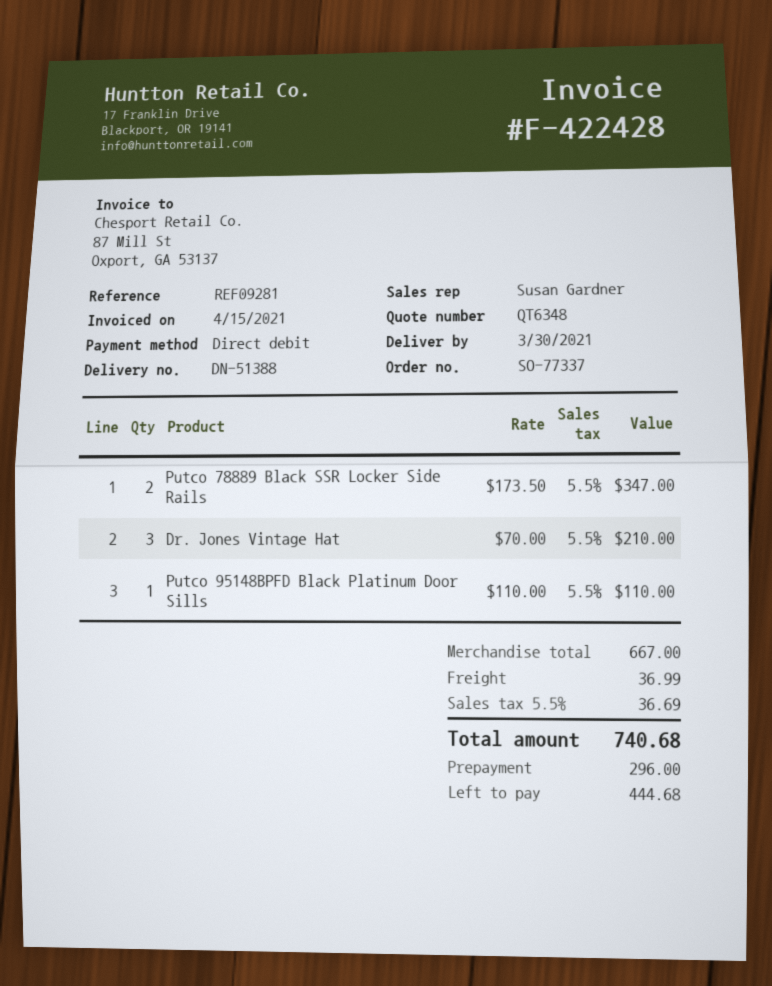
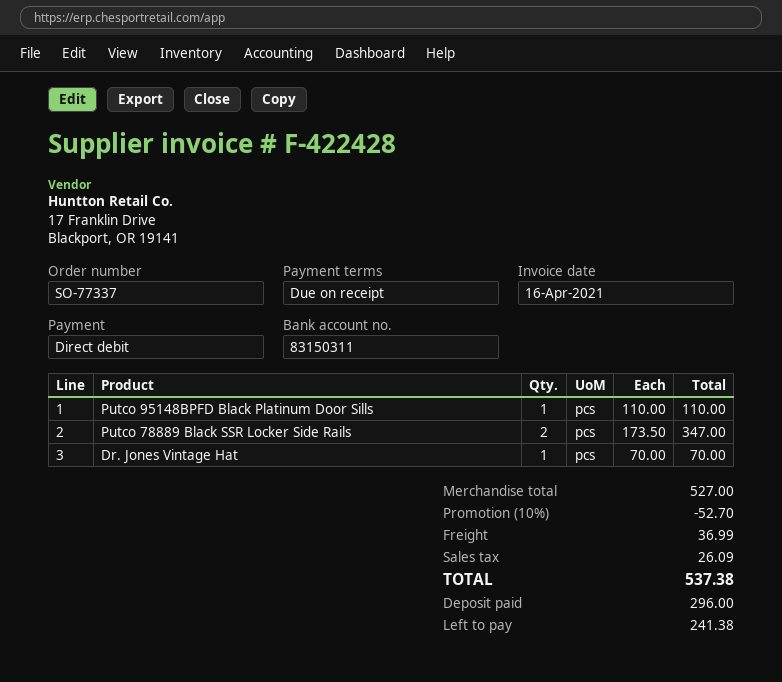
invoice date: 2021-04-15 -> 2021-04-16
Dr. Jones Vintage Hat: 3 x 70.00 = 210.00 -> 1 x 70.00 = 70.00
subtotal: 667.00 -> 527.00
discount: none -> 10% = 52.70
tax: 36.69 -> 26.09
total: 740.68 -> 537.38
balance: 444.68 -> 241.38

